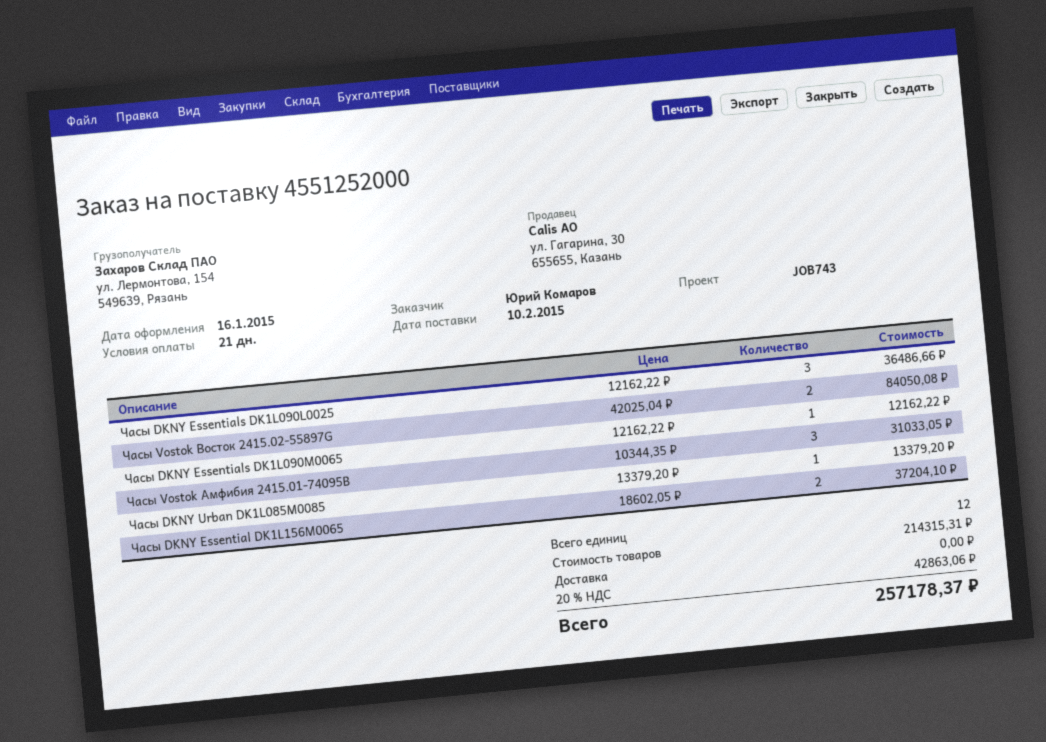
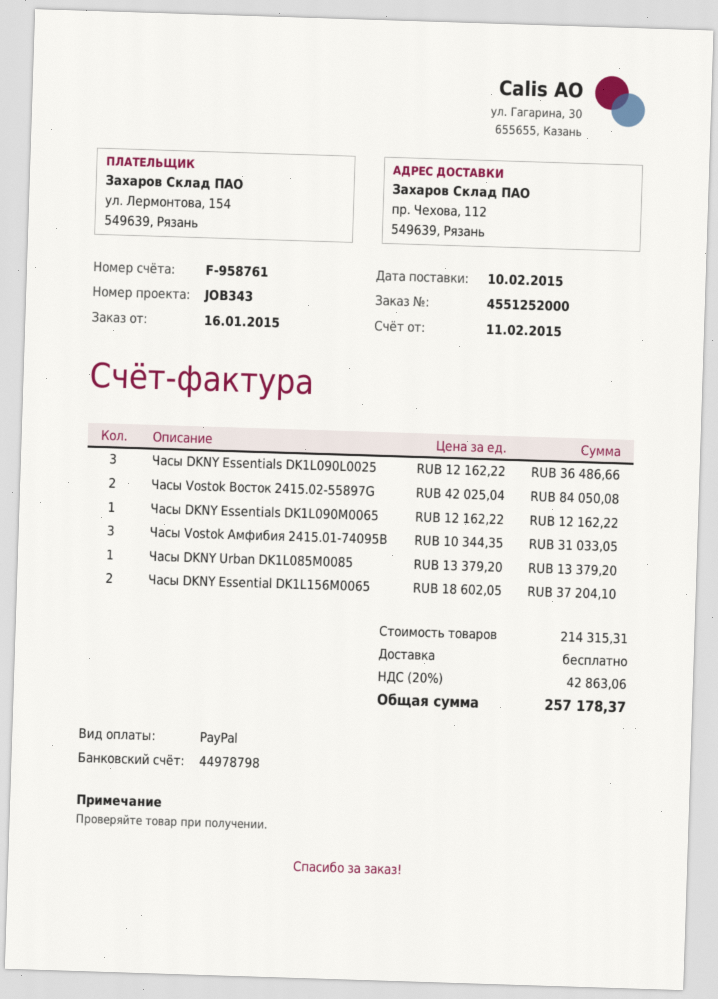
reference: JOB743 -> JOB343
ship to: ул. Лермонтова, 154, 549639, Рязань -> пр. Чехова, 112, 549639, Рязань

